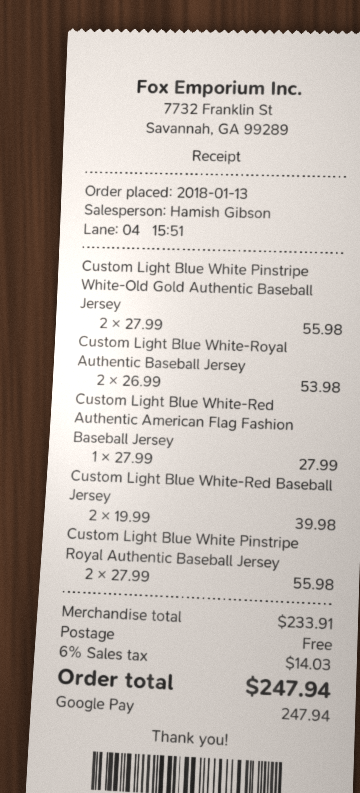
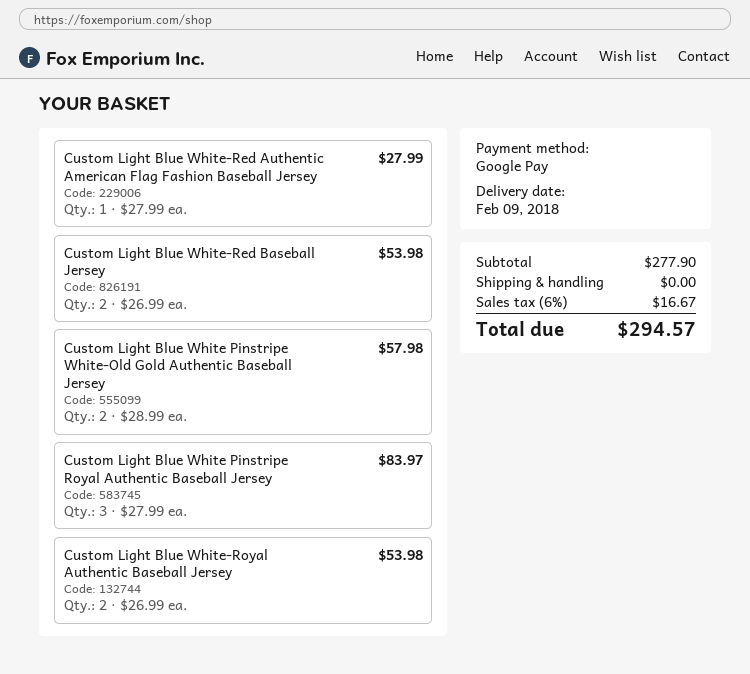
Custom Light Blue White Pinstripe White-Old Gold Authentic Baseball Jersey: 2 x 27.99 = 55.98 -> 2 x 28.99 = 57.98
Custom Light Blue White-Red Baseball Jersey: 2 x 19.99 = 39.98 -> 2 x 26.99 = 53.98
Custom Light Blue White Pinstripe Royal Authentic Baseball Jersey: 2 x 27.99 = 55.98 -> 3 x 27.99 = 83.97
subtotal: 233.91 -> 277.90
tax: 6% = 14.03 -> 6% = 16.67
total: 247.94 -> 294.57

